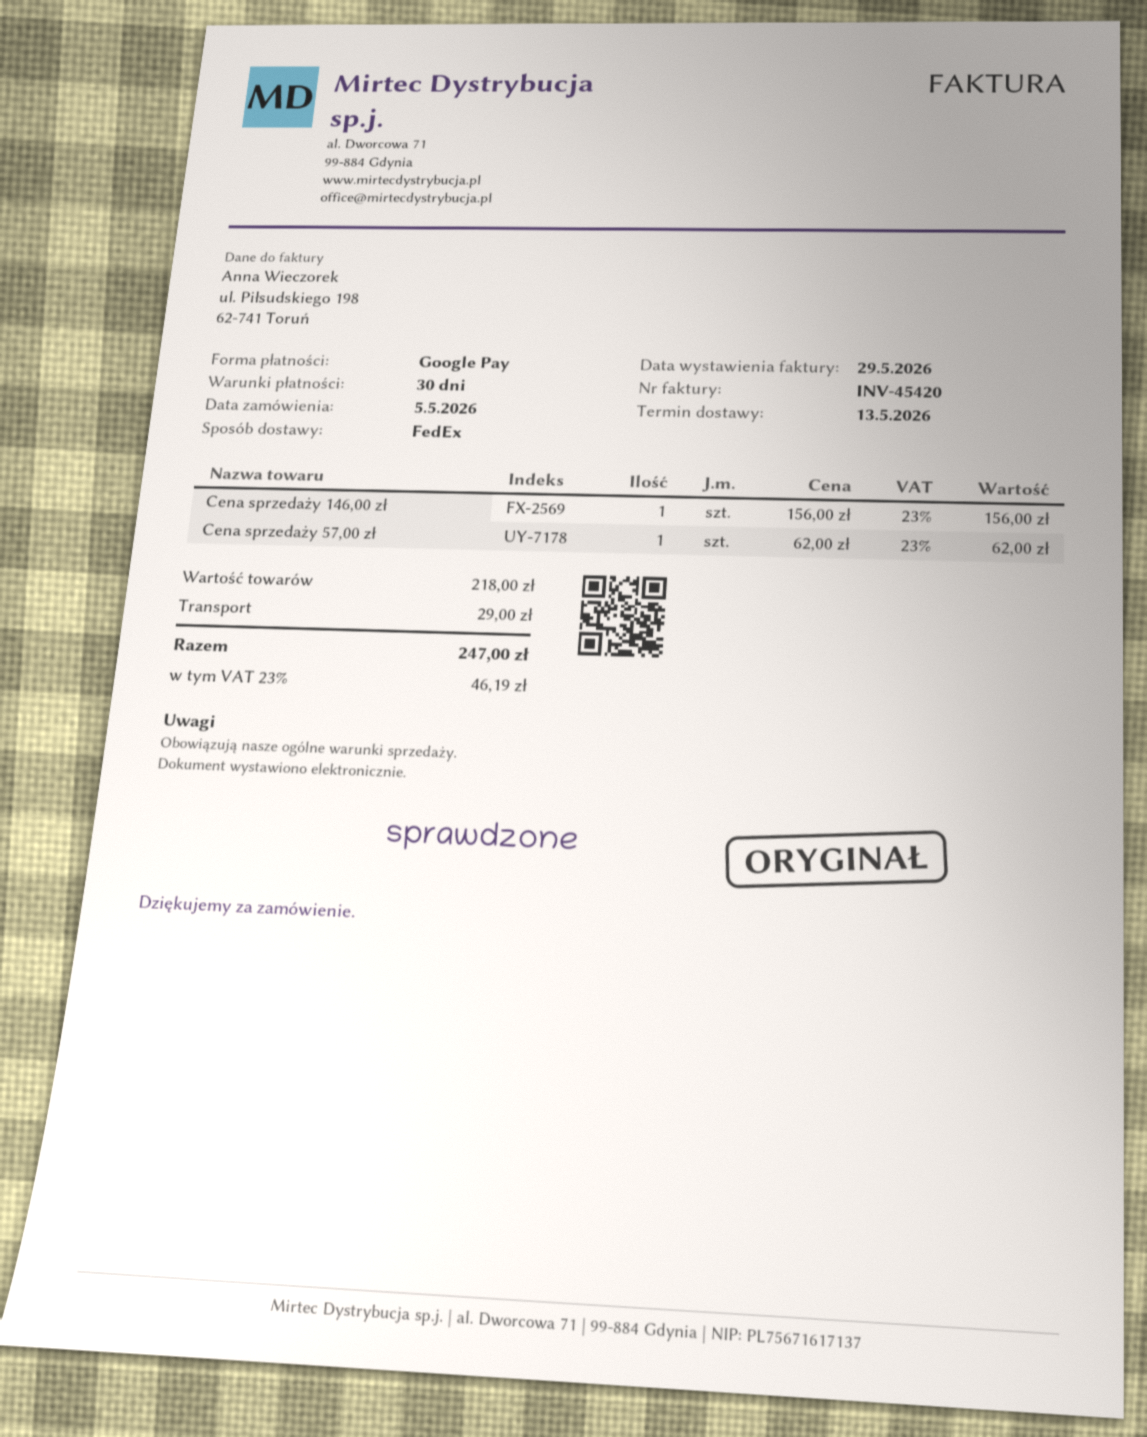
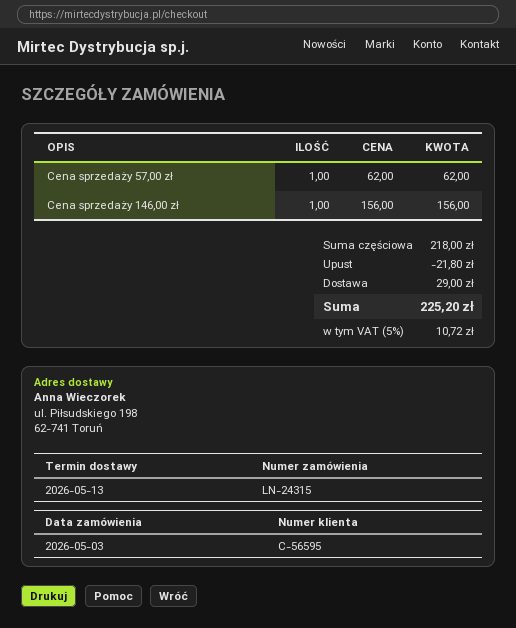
order date: 2026-05-05 -> 2026-05-03
discount: none -> 21.80
tax: 23% = 46.19 -> 5% = 10.72
total: 247.00 -> 225.20

